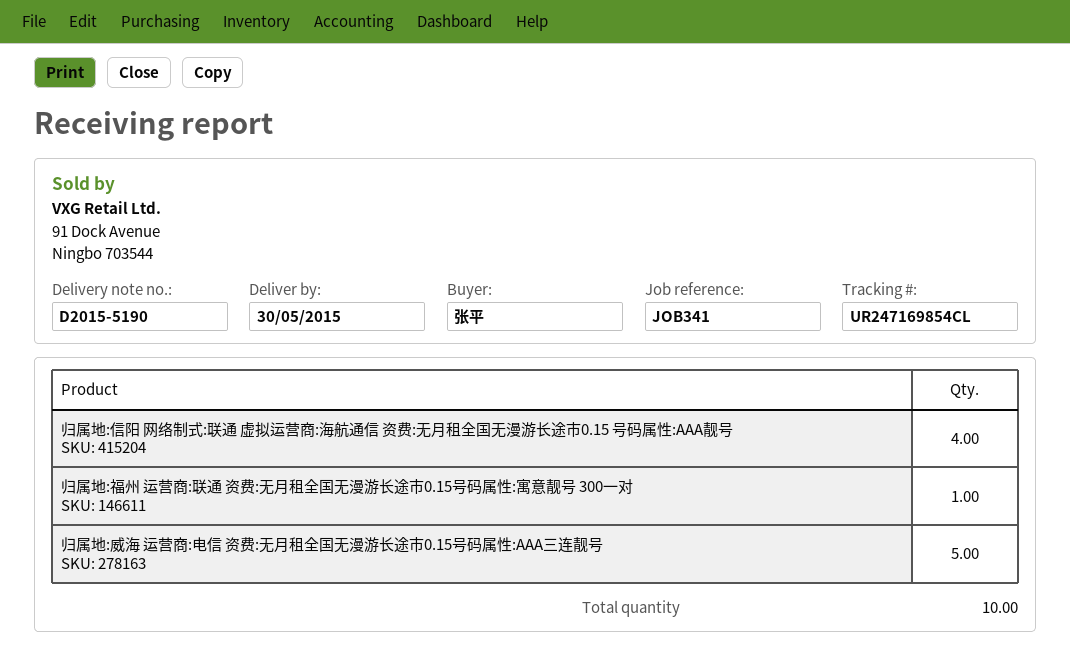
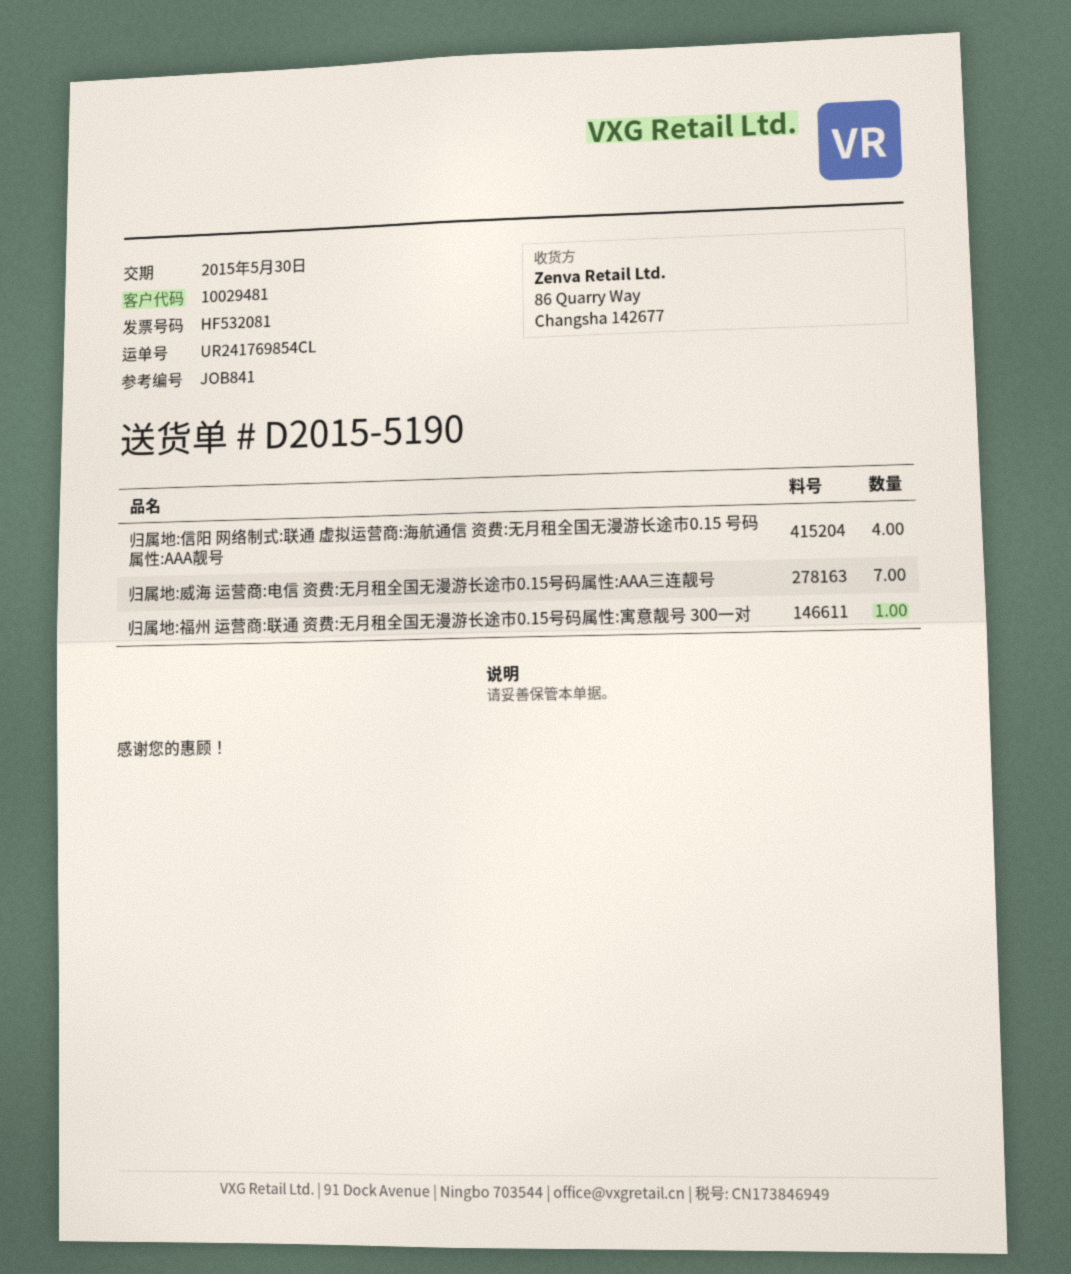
reference: JOB341 -> JOB841
tracking number: UR247169854CL -> UR241769854CL
归属地:威海 运营商:电信 资费:无月租全国无漫游长途市0.15号码属性:AAA三连靓号: 5 -> 7

